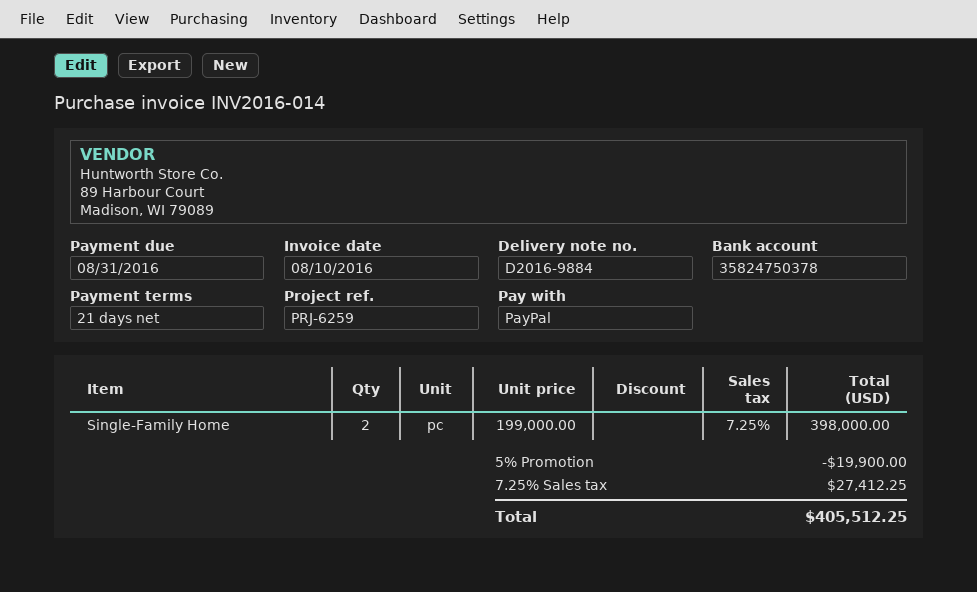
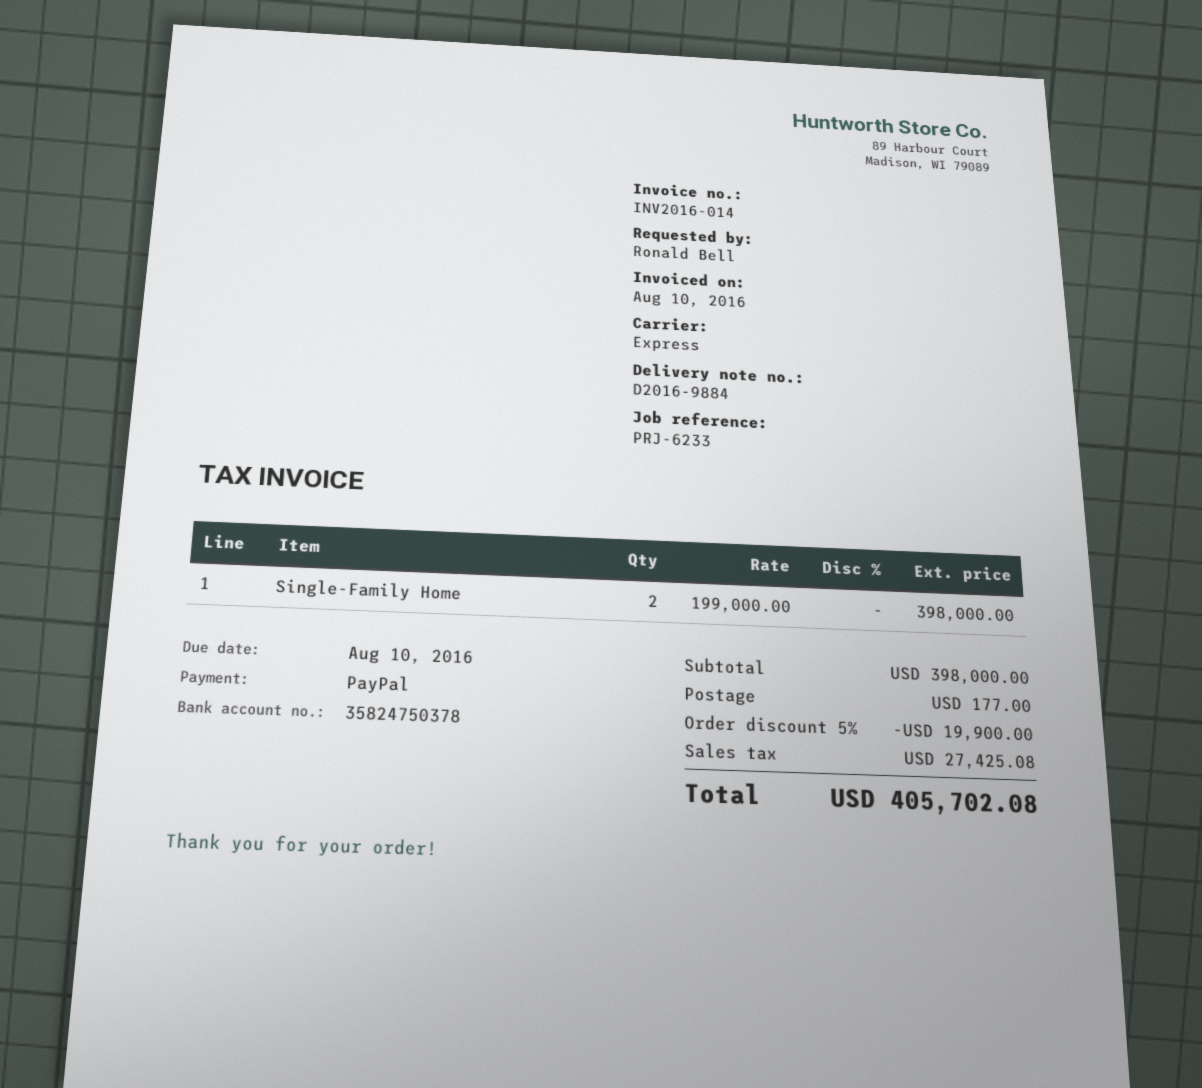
due date: 2016-08-31 -> 2016-08-10
reference: PRJ-6259 -> PRJ-6233
shipping: none -> 177.00
tax: 27412.25 -> 27425.08
total: 405512.25 -> 405702.08

